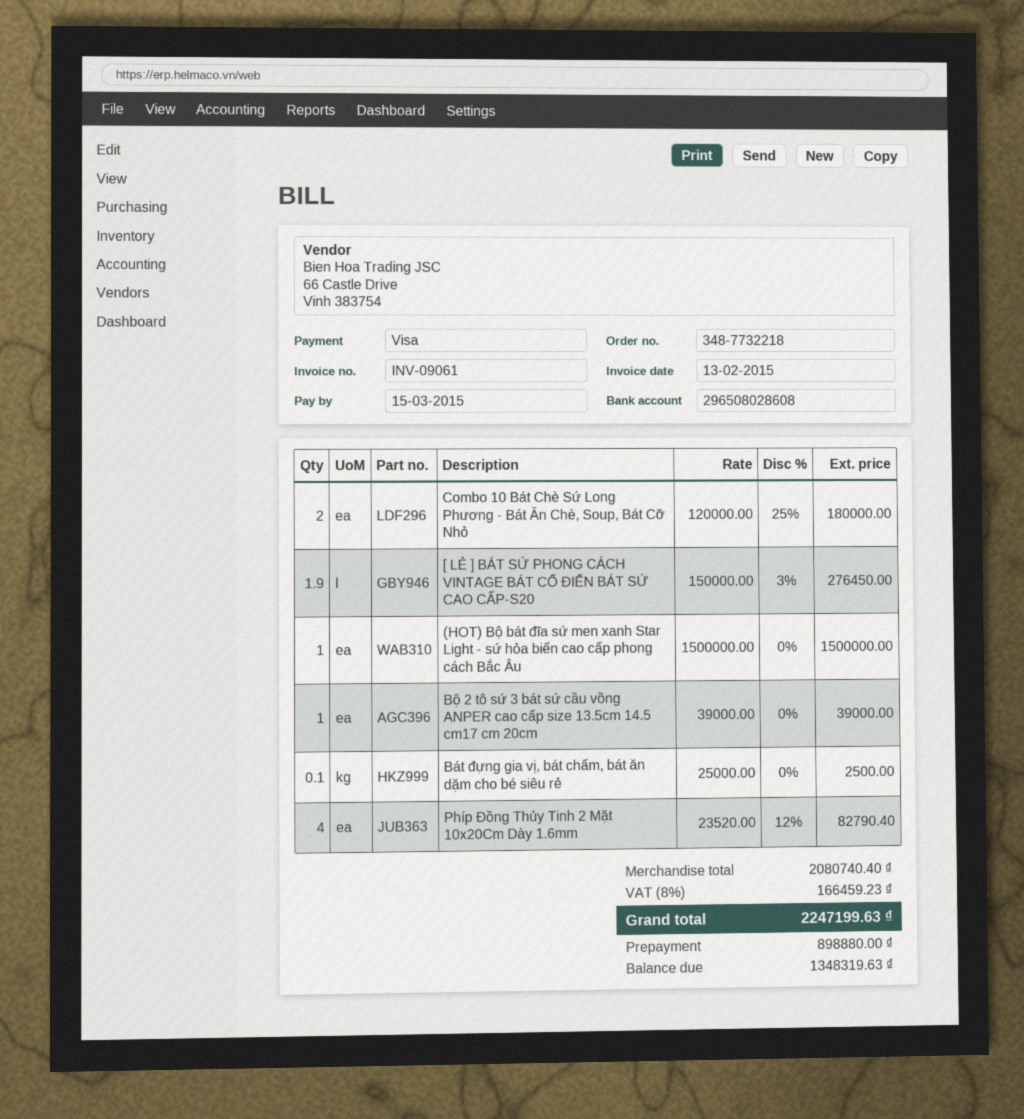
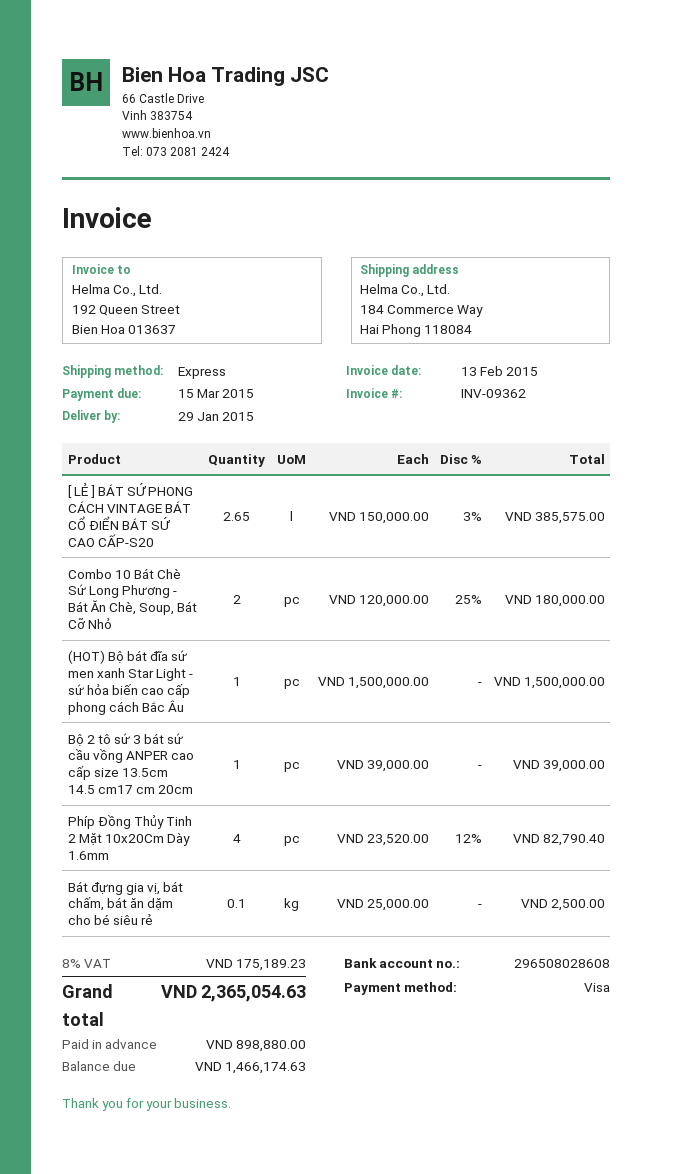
invoice number: INV-09061 -> INV-09362
[ LẺ ] BÁT SỨ PHONG CÁCH VINTAGE BÁT CỔ ĐIỂN BÁT SỨ CAO CẤP-S20: 1.9 x 150000.00 - 3% = 276450.00 -> 2.65 x 150000.00 - 3% = 385575.00
tax: 8% = 166459.23 -> 8% = 175189.23
total: 2247199.63 -> 2365054.63
balance: 1348319.63 -> 1466174.63

